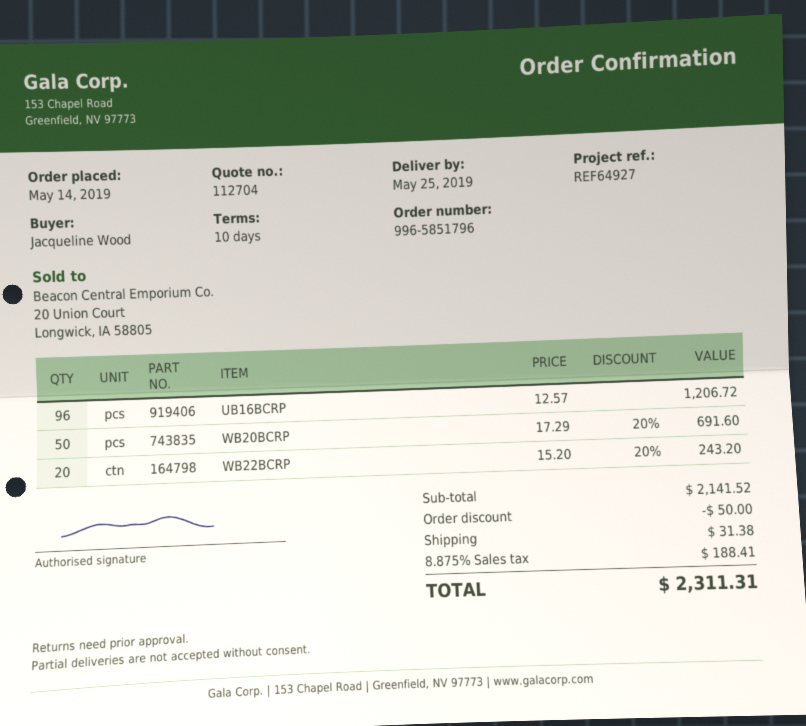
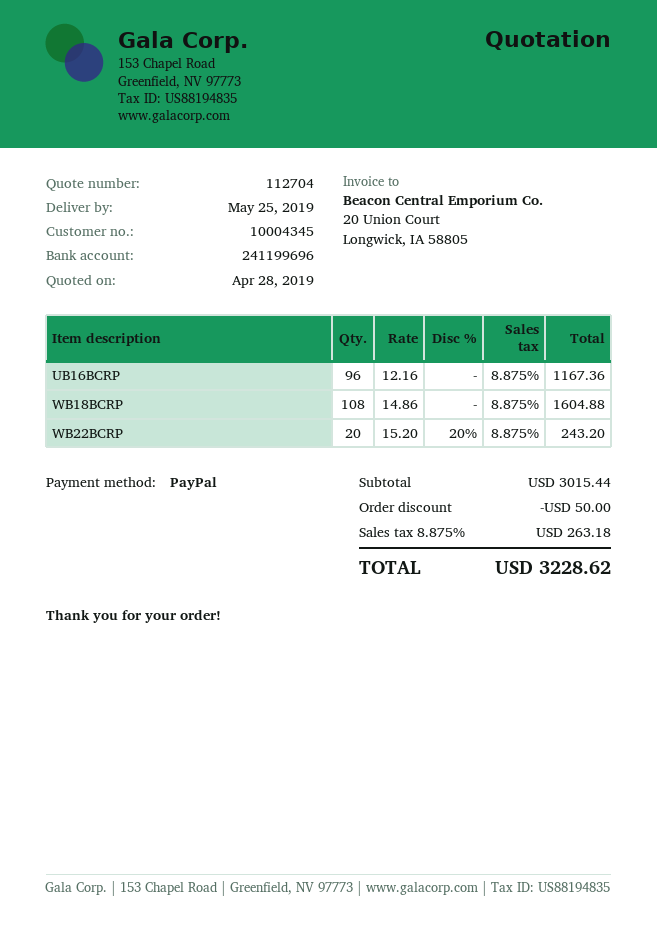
UB16BCRP: 96 x 12.57 = 1206.72 -> 96 x 12.16 = 1167.36
WB20BCRP: 50 x 17.29 - 20% = 691.60 -> none
WB18BCRP: none -> 108 x 14.86 = 1604.88
subtotal: 2141.52 -> 3015.44
shipping: 31.38 -> none
tax: 8.875% = 188.41 -> 8.875% = 263.18
total: 2311.31 -> 3228.62

